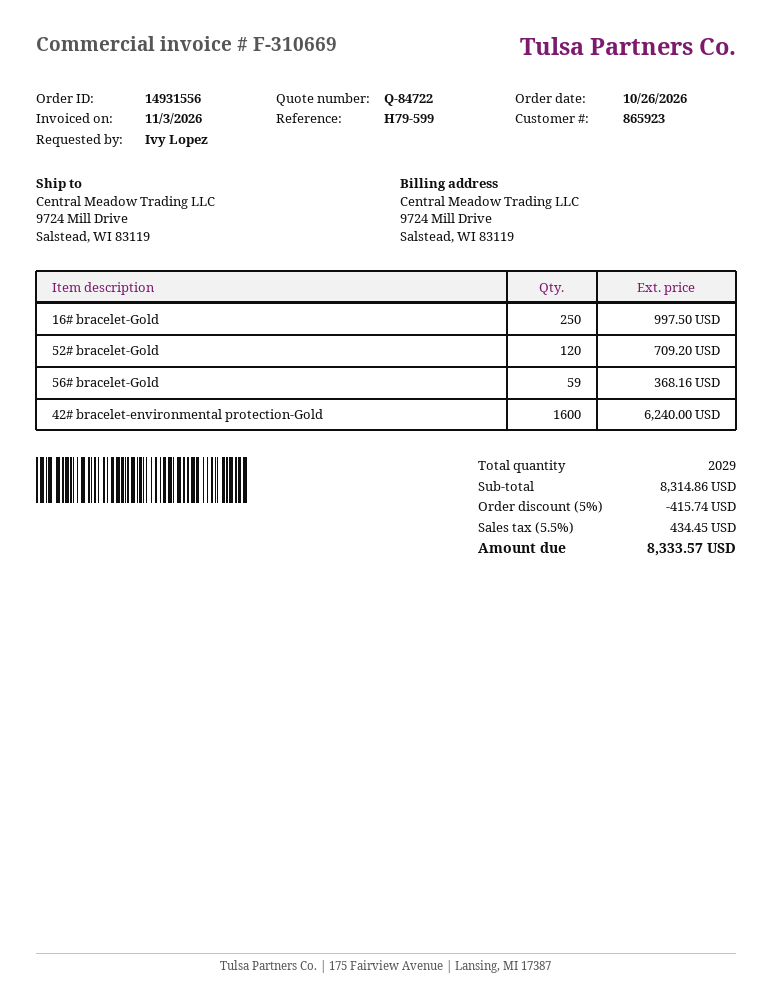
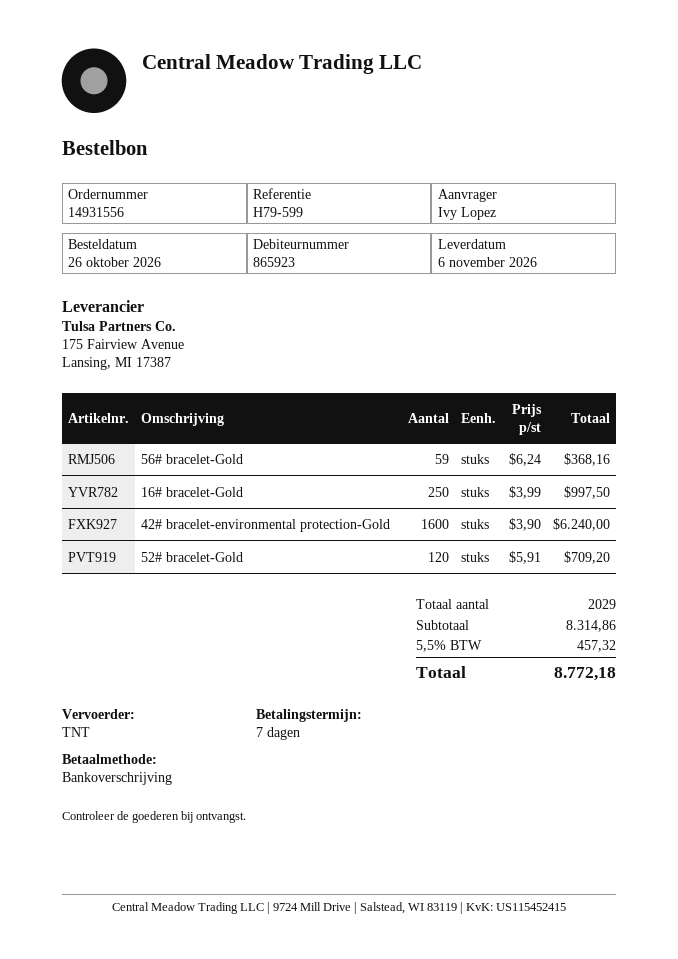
discount: 5% = 415.74 -> none
tax: 5.5% = 434.45 -> 5.5% = 457.32
total: 8333.57 -> 8772.18

